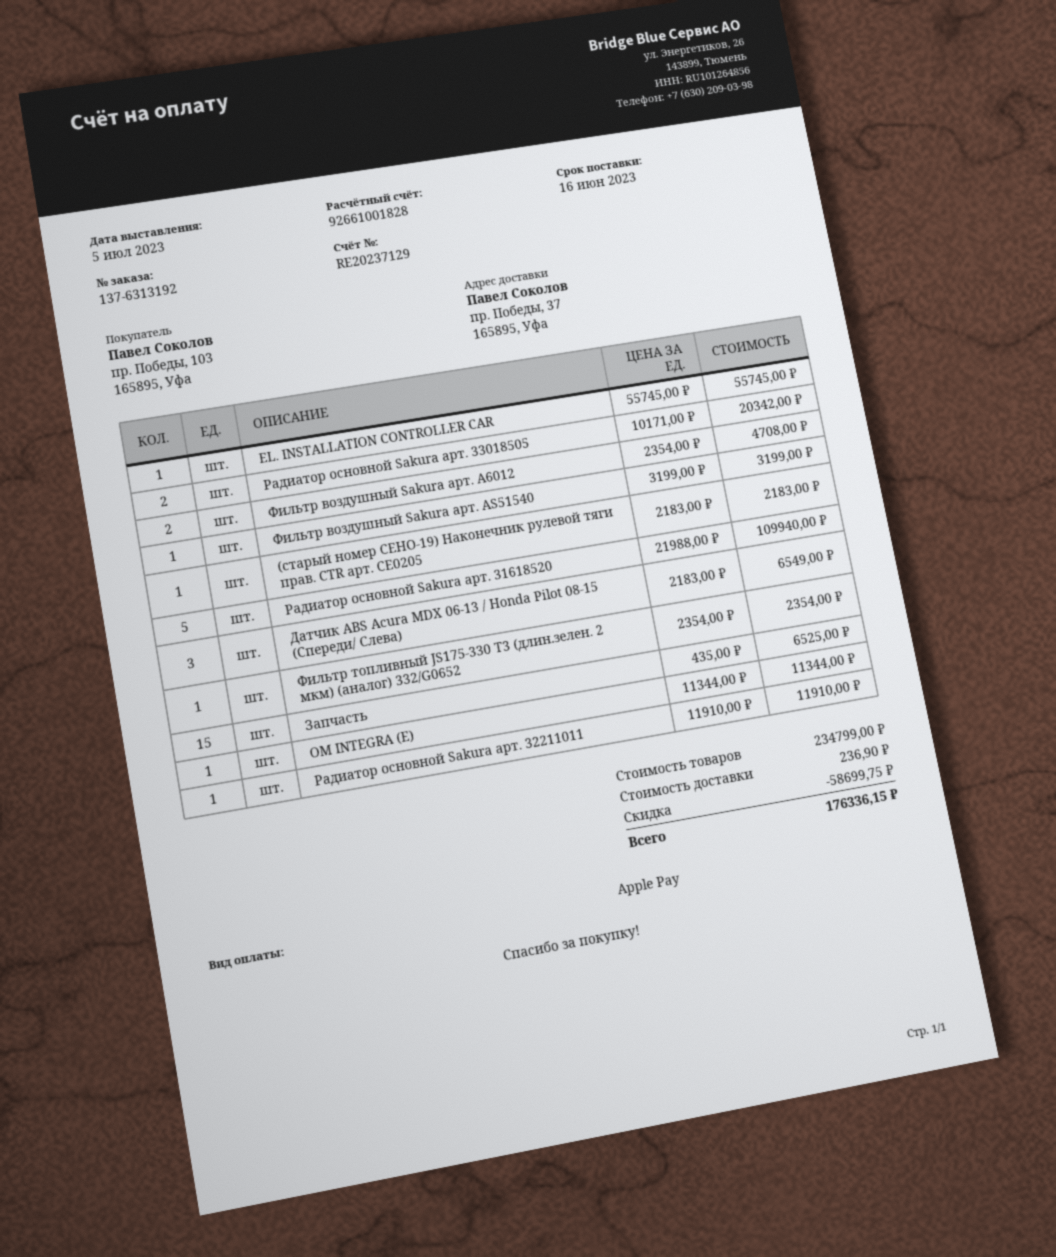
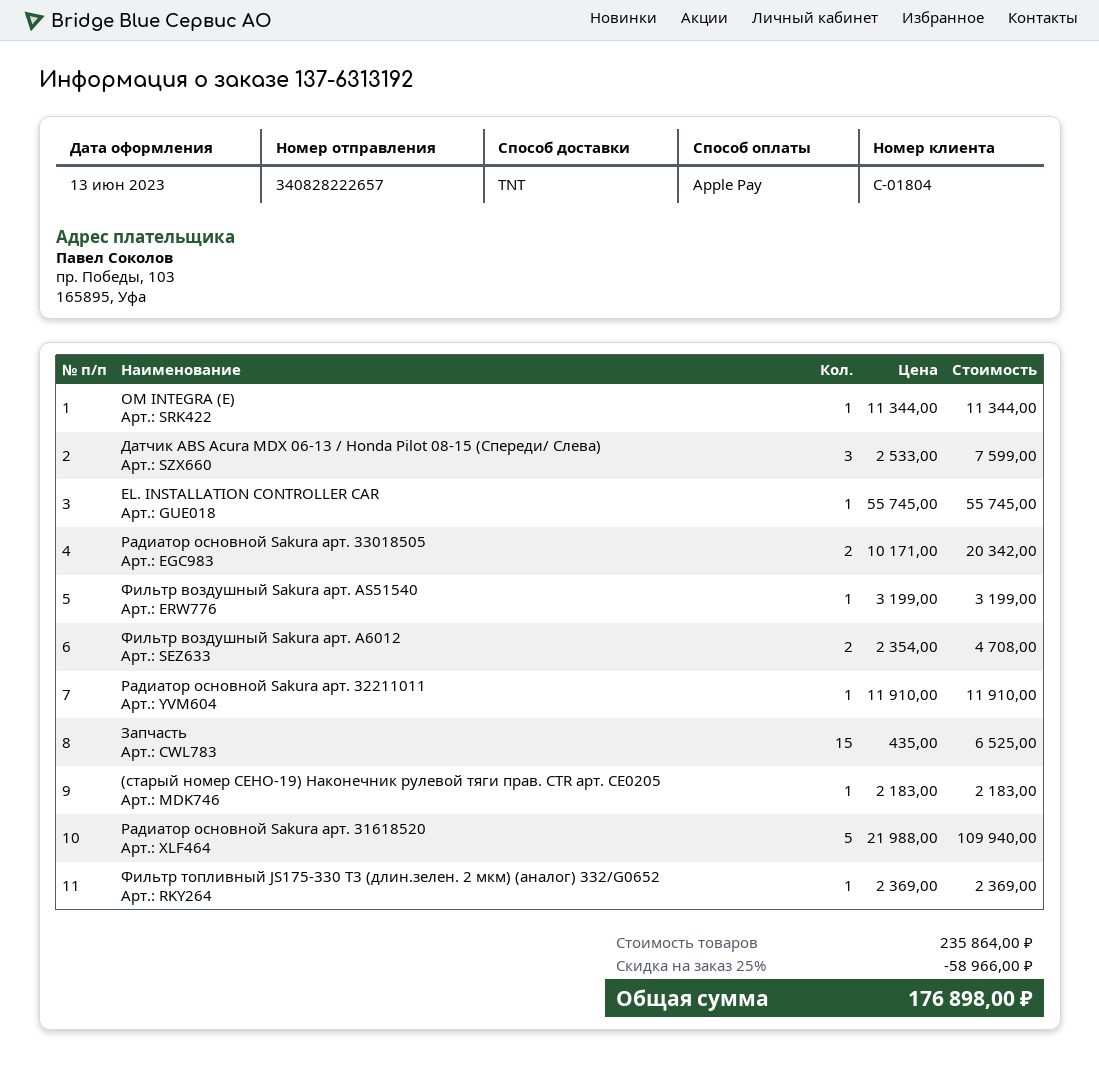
Датчик ABS Acura MDX 06-13 / Honda Pilot 08-15 (Спереди/ Слева): 3 x 2183.00 = 6549.00 -> 3 x 2533.00 = 7599.00
Фильтр топливный JS175-330 T3 (длин.зелен. 2 мкм) (аналог) 332/G0652: 1 x 2354.00 = 2354.00 -> 1 x 2369.00 = 2369.00
subtotal: 234799.00 -> 235864.00
discount: 58699.75 -> 58966.00
shipping: 236.90 -> none
total: 176336.15 -> 176898.00

